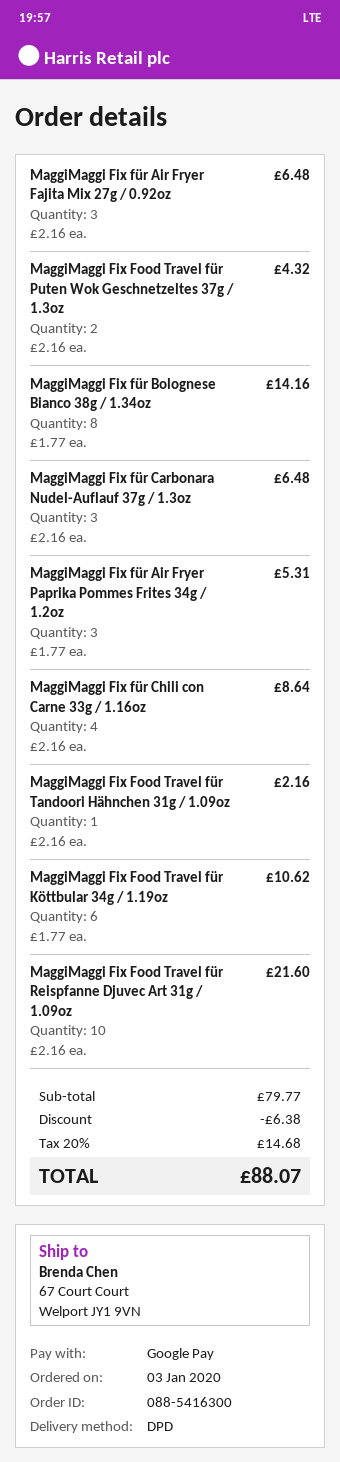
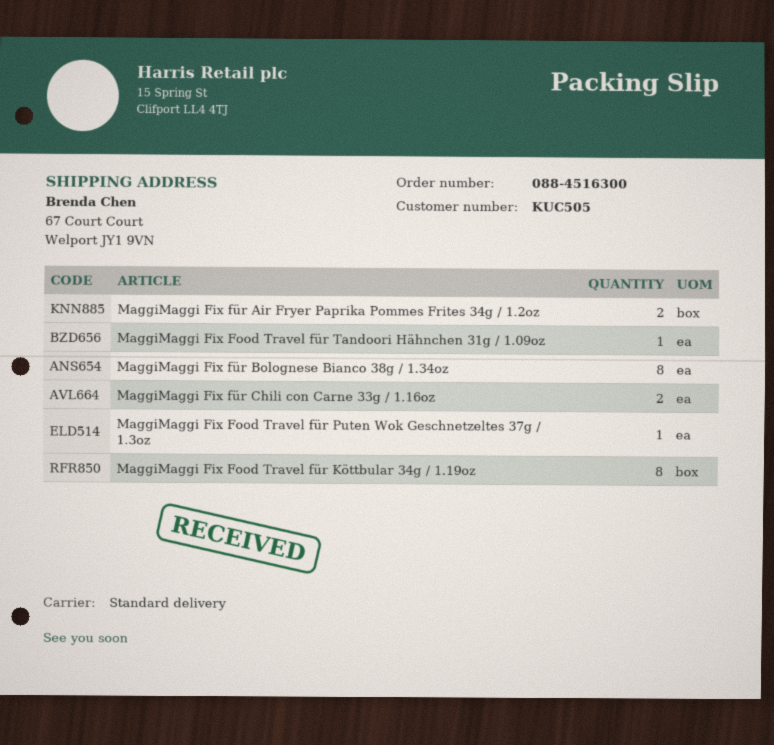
order number: 088-5416300 -> 088-4516300
shipping method: DPD -> standard
MaggiMaggi Fix für Air Fryer Fajita Mix 27g / 0.92oz: 3 -> none
MaggiMaggi Fix Food Travel für Puten Wok Geschnetzeltes 37g / 1.3oz: 2 -> 1
MaggiMaggi Fix für Carbonara Nudel-Auflauf 37g / 1.3oz: 3 -> none
MaggiMaggi Fix für Air Fryer Paprika Pommes Frites 34g / 1.2oz: 3 -> 2
MaggiMaggi Fix für Chili con Carne 33g / 1.16oz: 4 -> 2
MaggiMaggi Fix Food Travel für Köttbular 34g / 1.19oz: 6 -> 8
MaggiMaggi Fix Food Travel für Reispfanne Djuvec Art 31g / 1.09oz: 10 -> none

